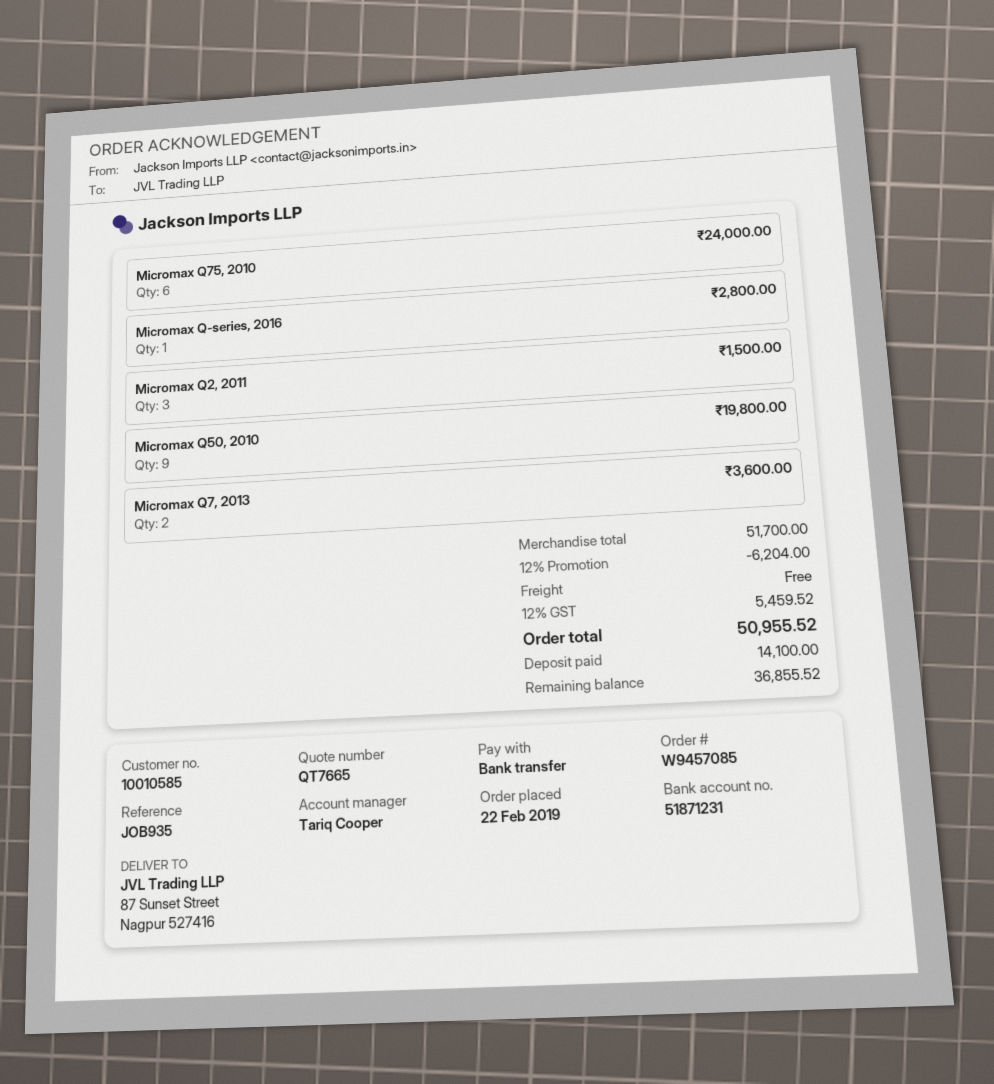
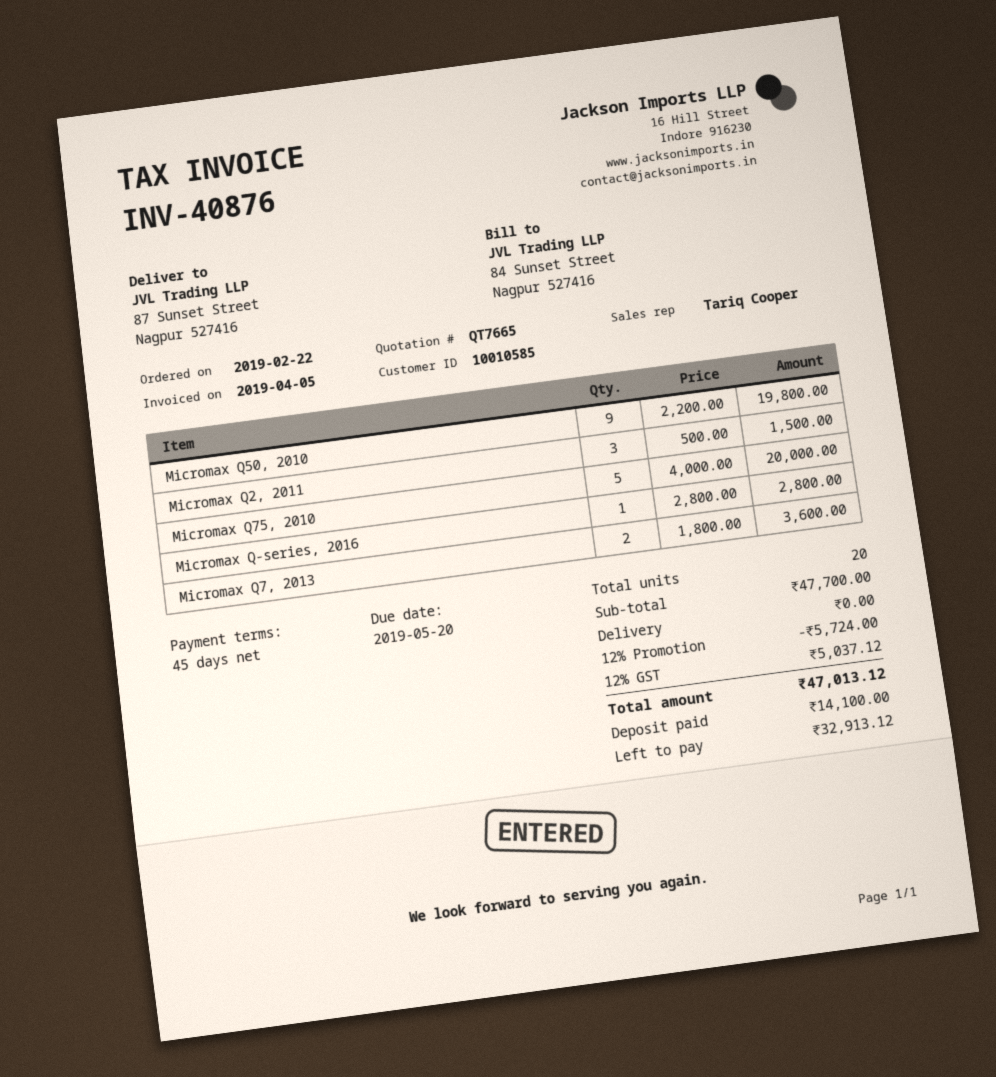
Micromax Q75, 2010: 6 for 24000.00 -> 5 for 20000.00
subtotal: 51700.00 -> 47700.00
discount: 12% = 6204.00 -> 12% = 5724.00
tax: 12% = 5459.52 -> 12% = 5037.12
total: 50955.52 -> 47013.12
balance: 36855.52 -> 32913.12

